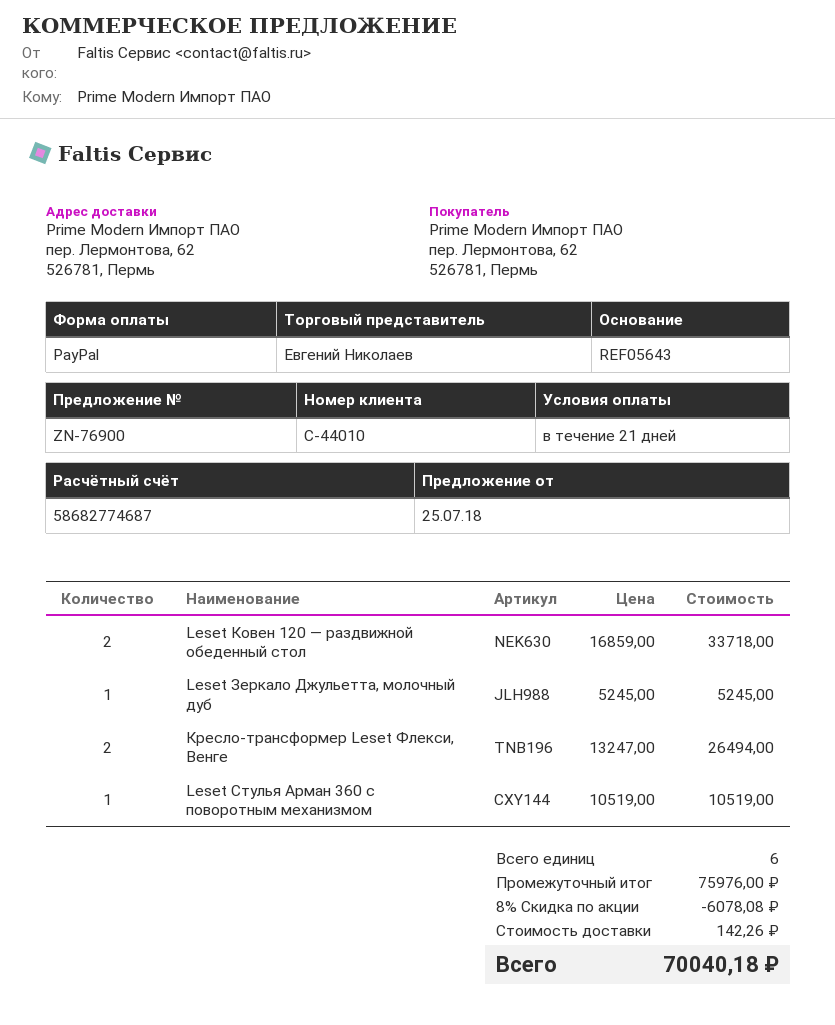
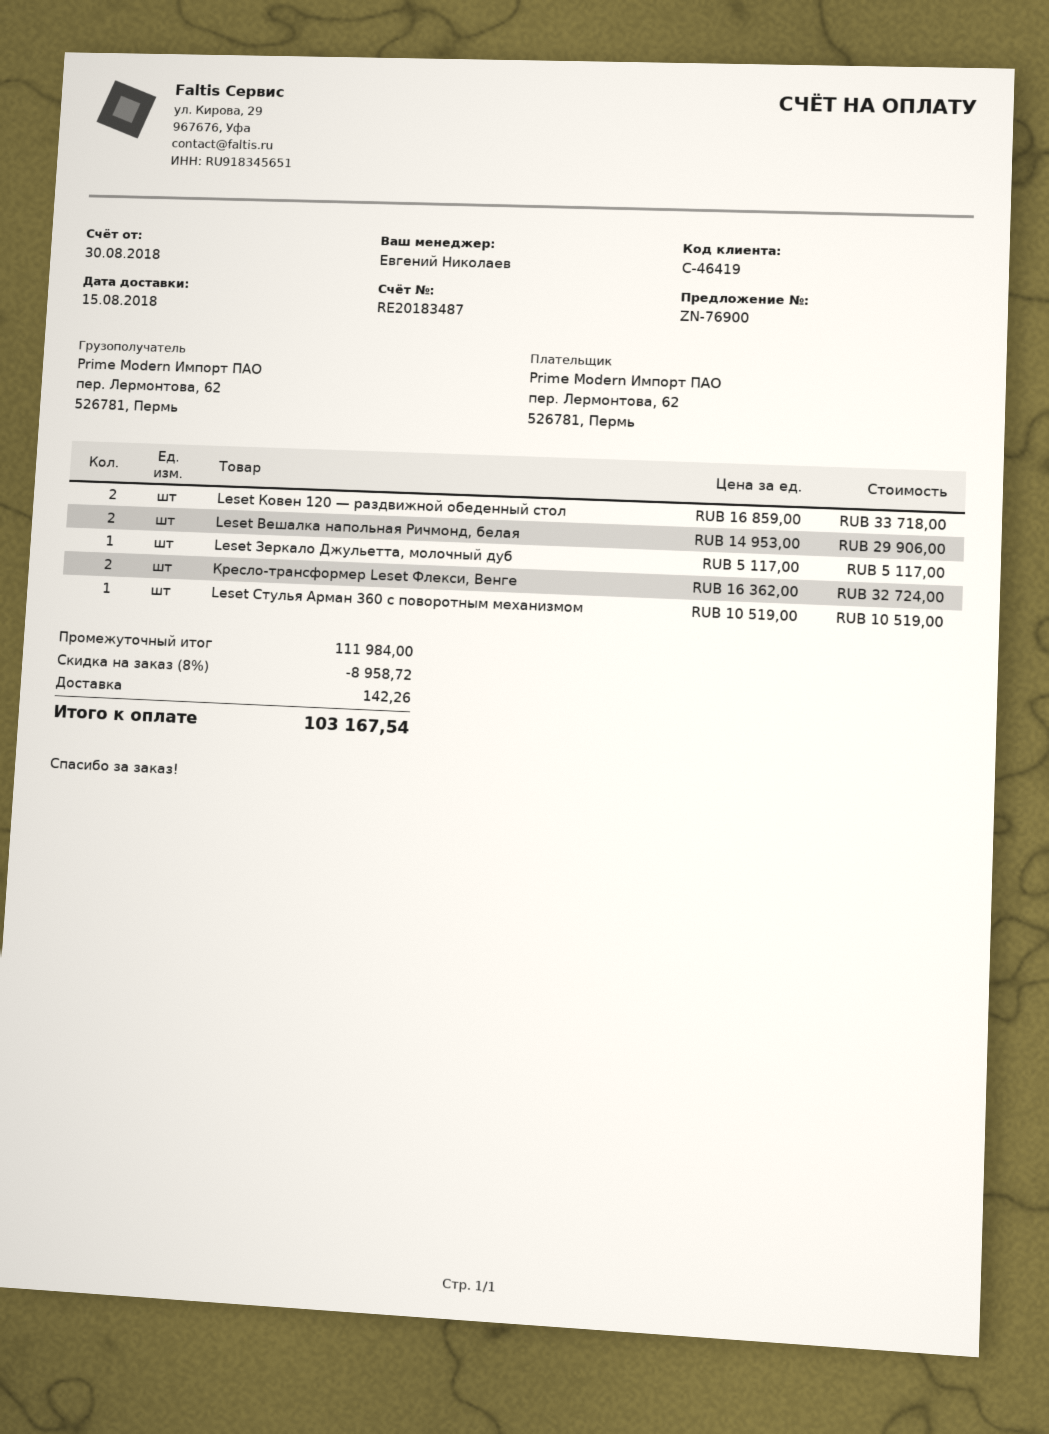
customer number: C-44010 -> C-46419
Leset Зеркало Джульетта, молочный дуб: 1 x 5245.00 = 5245.00 -> 1 x 5117.00 = 5117.00
Кресло-трансформер Leset Флекси, Венге: 2 x 13247.00 = 26494.00 -> 2 x 16362.00 = 32724.00
Leset Вешалка напольная Ричмонд, белая: none -> 2 x 14953.00 = 29906.00
subtotal: 75976.00 -> 111984.00
discount: 8% = 6078.08 -> 8% = 8958.72
total: 70040.18 -> 103167.54

